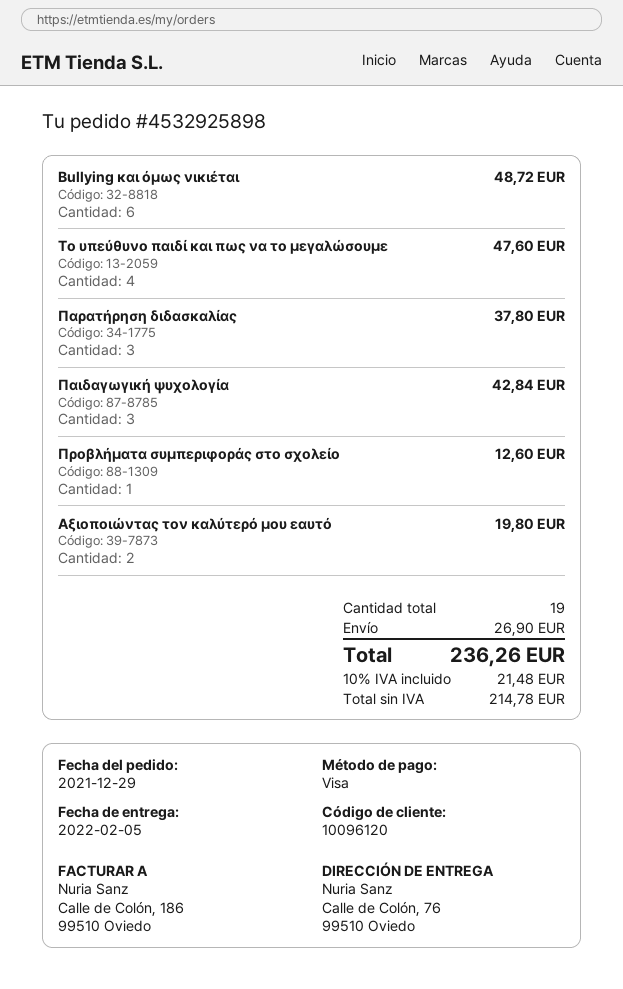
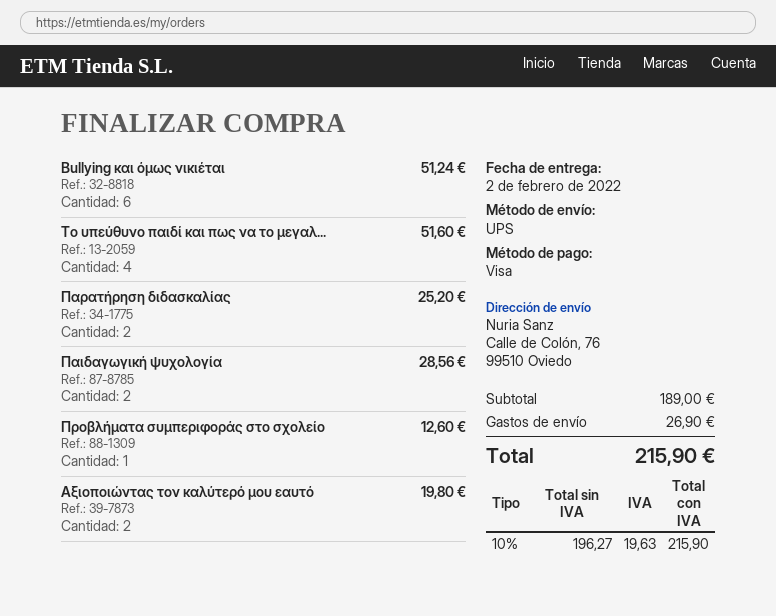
delivery date: 2022-02-05 -> 2022-02-02
Bullying και όμως νικιέται: 6 for 48.72 -> 6 for 51.24
Το υπεύθυνο παιδί και πως να το μεγαλώσουμε: 4 for 47.60 -> 4 for 51.60
Παρατήρηση διδασκαλίας: 3 for 37.80 -> 2 for 25.20
Παιδαγωγική ψυχολογία: 3 for 42.84 -> 2 for 28.56
net: 214.78 -> 196.27
tax: 10% = 21.48 -> 10% = 19.63
total: 236.26 -> 215.90

